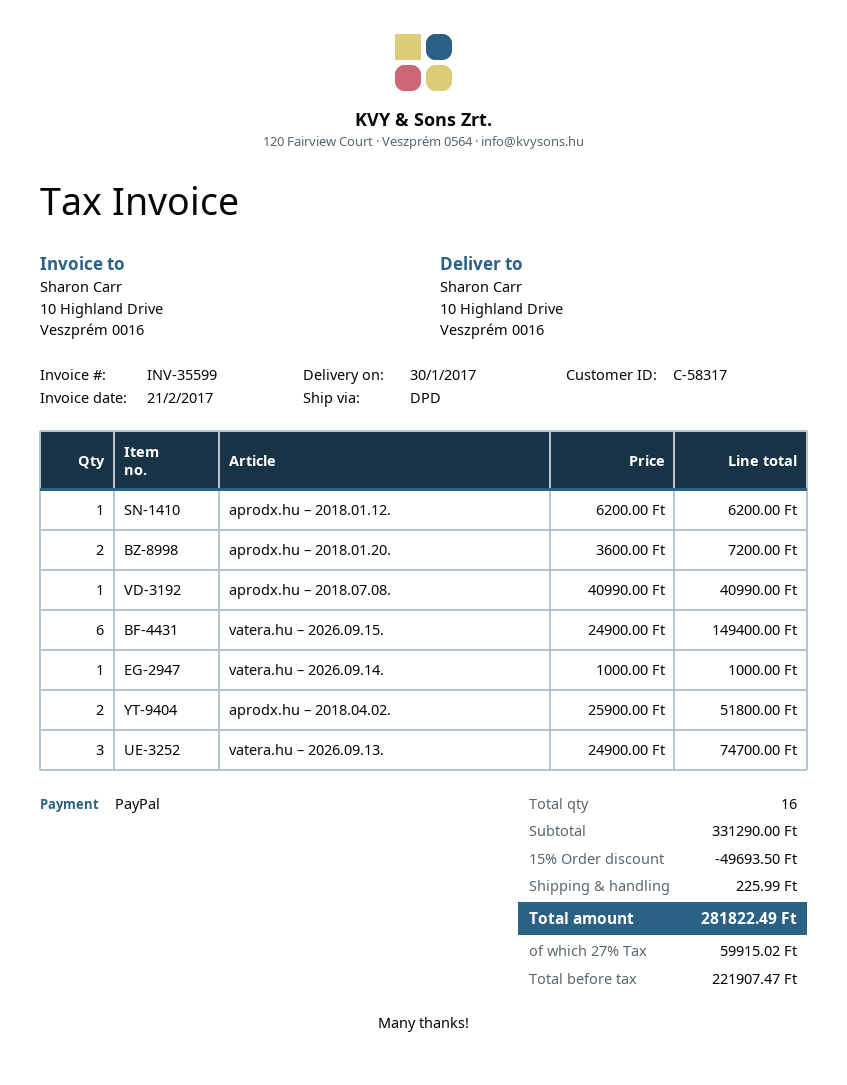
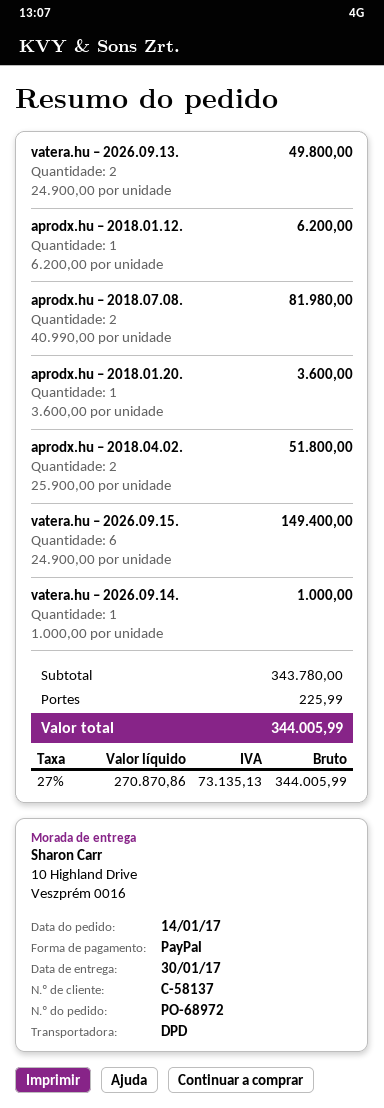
customer number: C-58317 -> C-58137
aprodx.hu – 2018.01.20.: 2 x 3600.00 = 7200.00 -> 1 x 3600.00 = 3600.00
aprodx.hu – 2018.07.08.: 1 x 40990.00 = 40990.00 -> 2 x 40990.00 = 81980.00
vatera.hu – 2026.09.13.: 3 x 24900.00 = 74700.00 -> 2 x 24900.00 = 49800.00
subtotal: 331290.00 -> 343780.00
discount: 15% = 49693.50 -> none
net: 221907.47 -> 270870.86
tax: 27% = 59915.02 -> 27% = 73135.13
total: 281822.49 -> 344005.99

